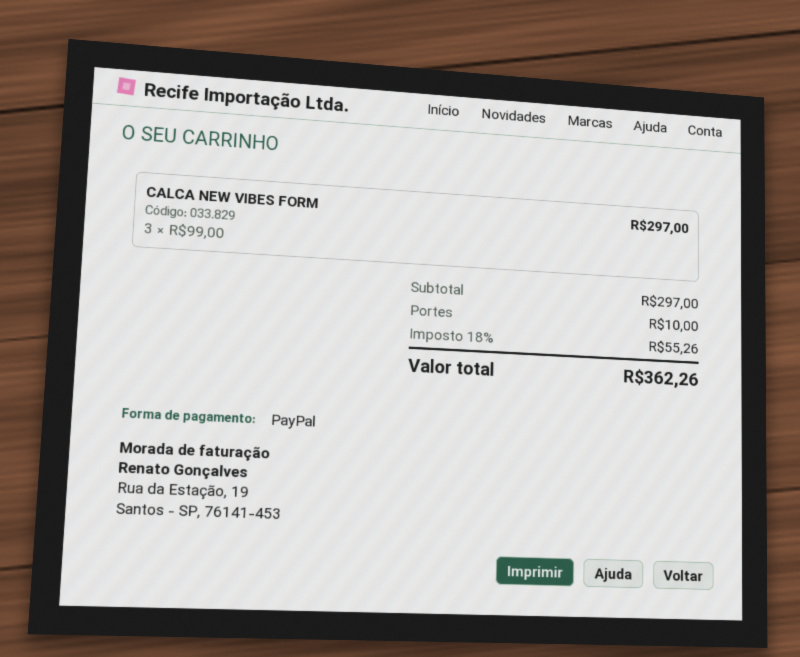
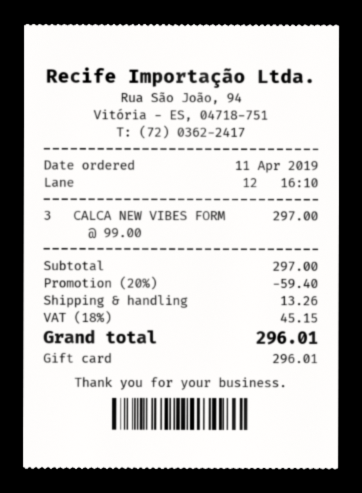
payment method: PayPal -> gift card
discount: none -> 20% = 59.40
shipping: 10.00 -> 13.26
tax: 18% = 55.26 -> 18% = 45.15
total: 362.26 -> 296.01

